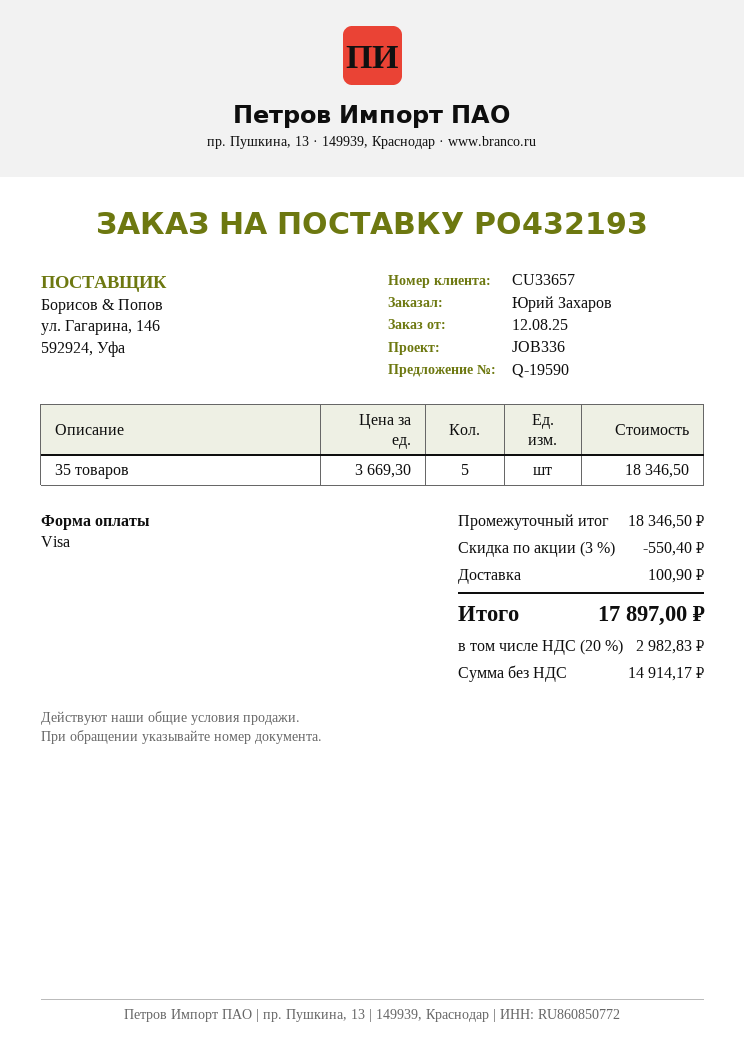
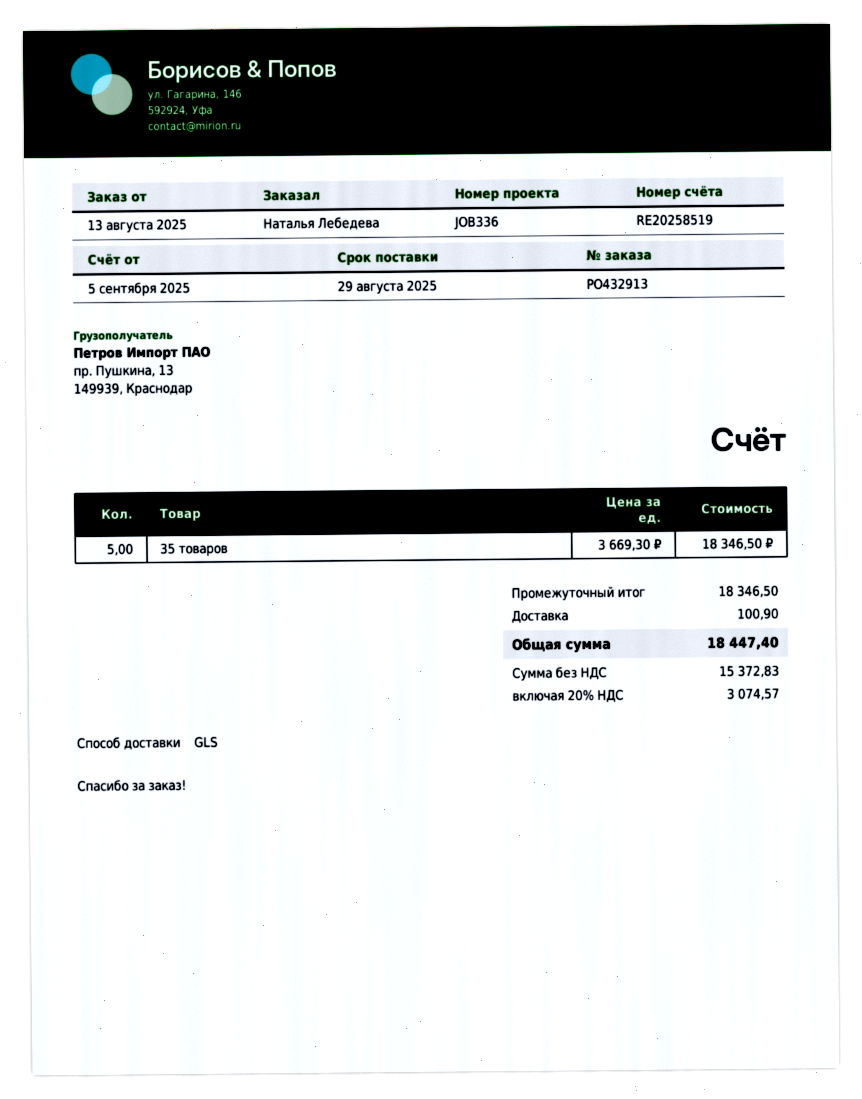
order number: PO432193 -> PO432913
order date: 2025-08-12 -> 2025-08-13
ordered by: Юрий Захаров -> Наталья Лебедева
discount: 3% = 550.40 -> none
net: 14914.17 -> 15372.83
tax: 20% = 2982.83 -> 20% = 3074.57
total: 17897.00 -> 18447.40

